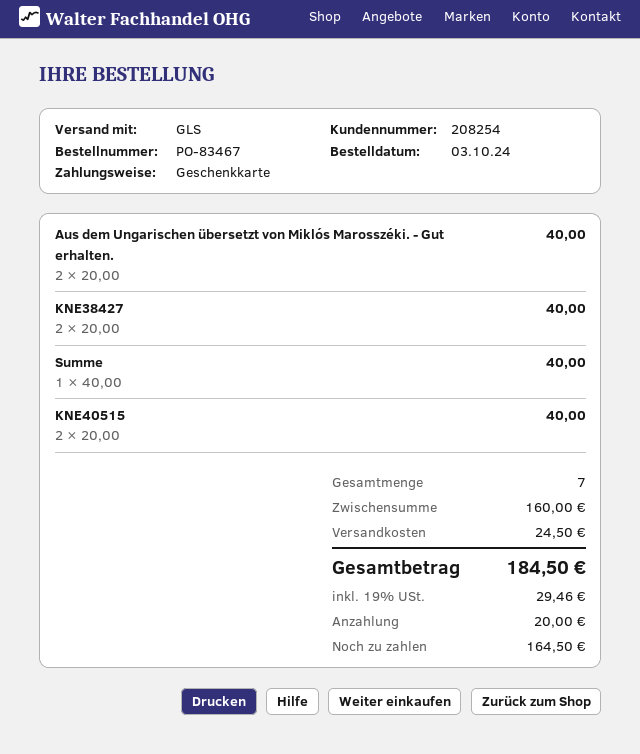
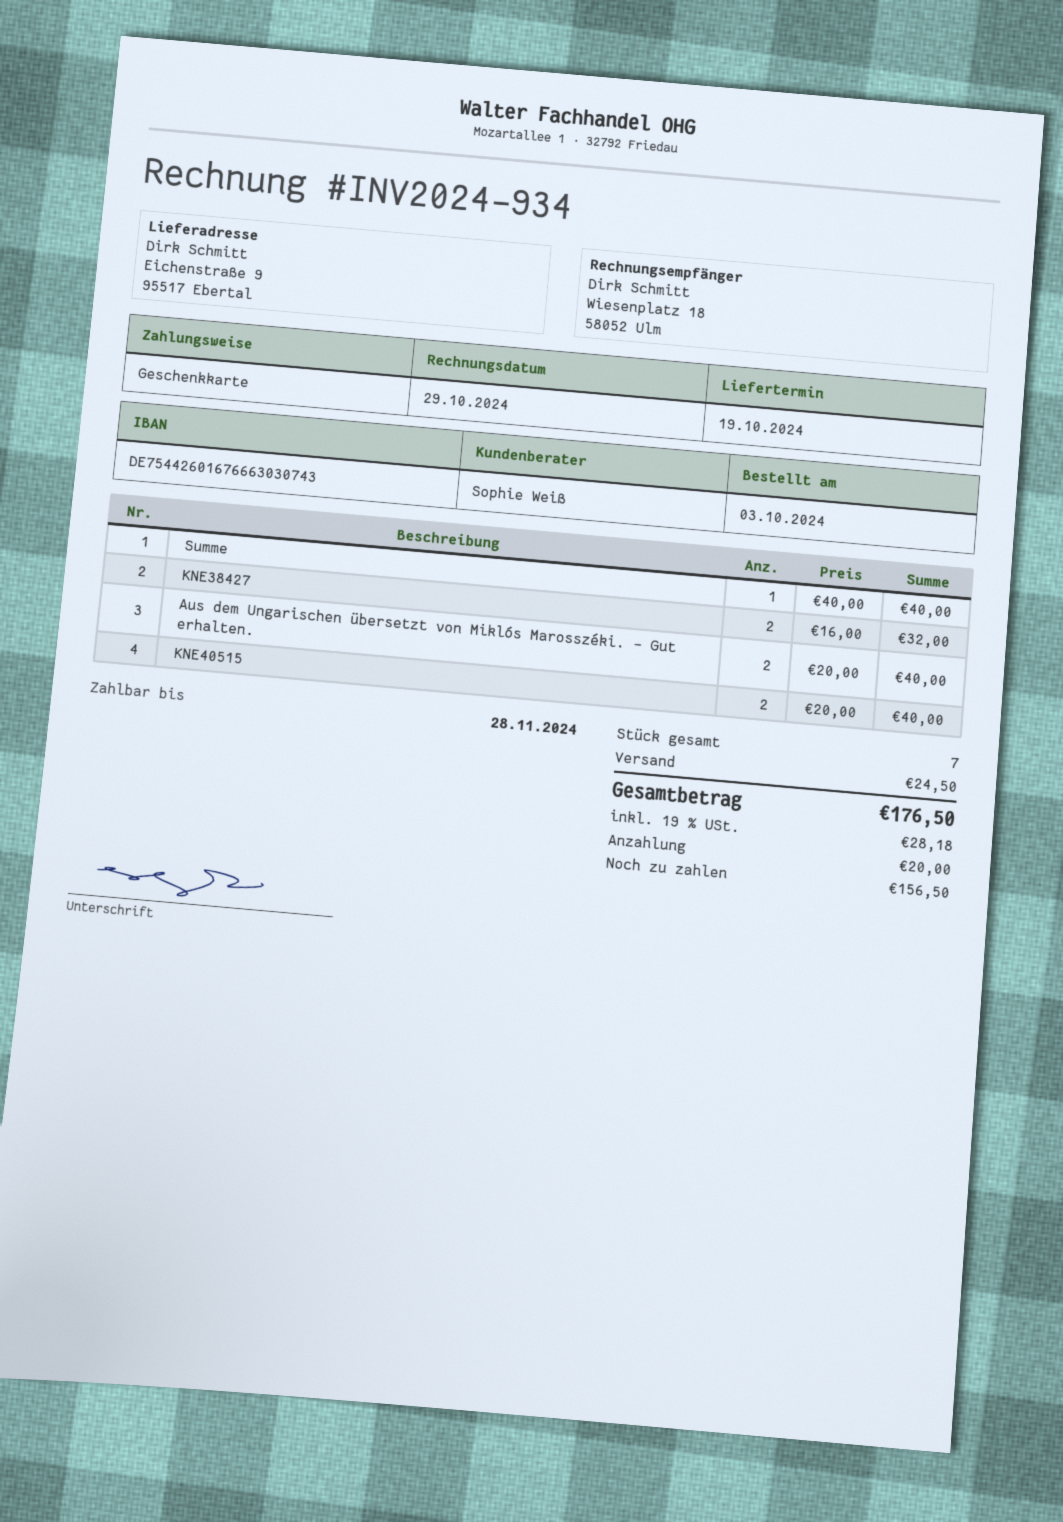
KNE38427: 2 x 20.00 = 40.00 -> 2 x 16.00 = 32.00
tax: 19% = 29.46 -> 19% = 28.18
total: 184.50 -> 176.50
balance: 164.50 -> 156.50

